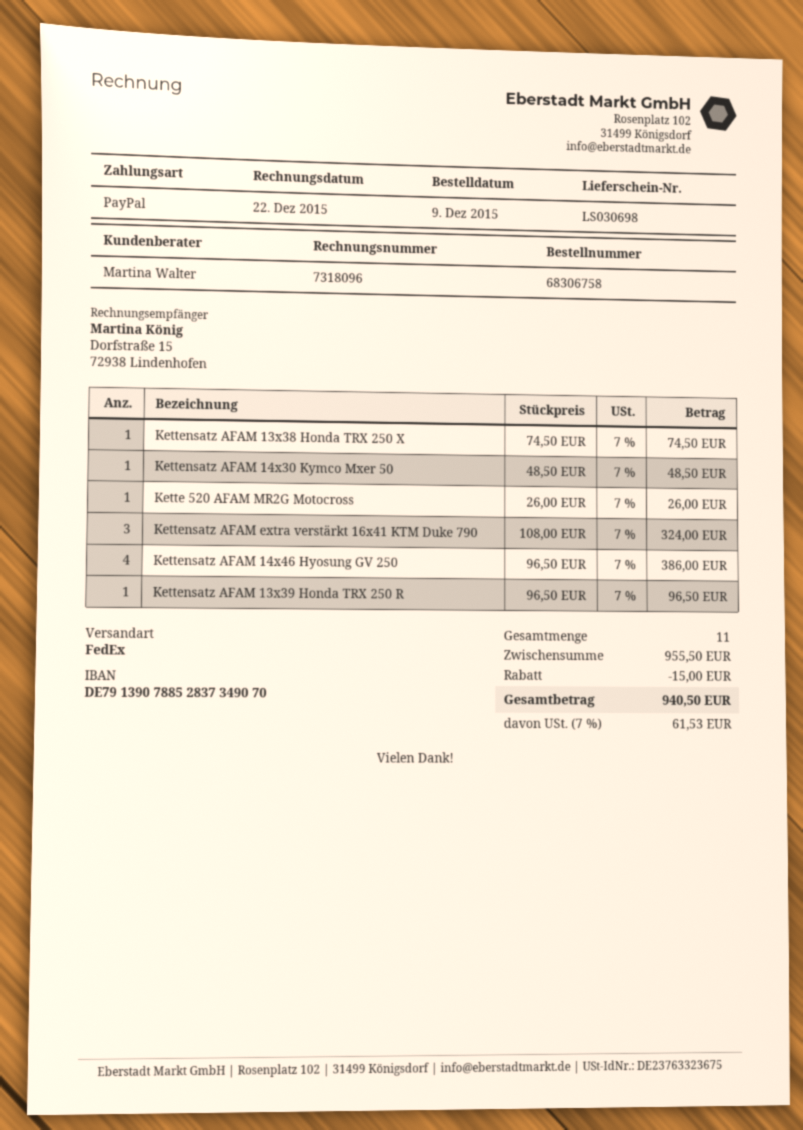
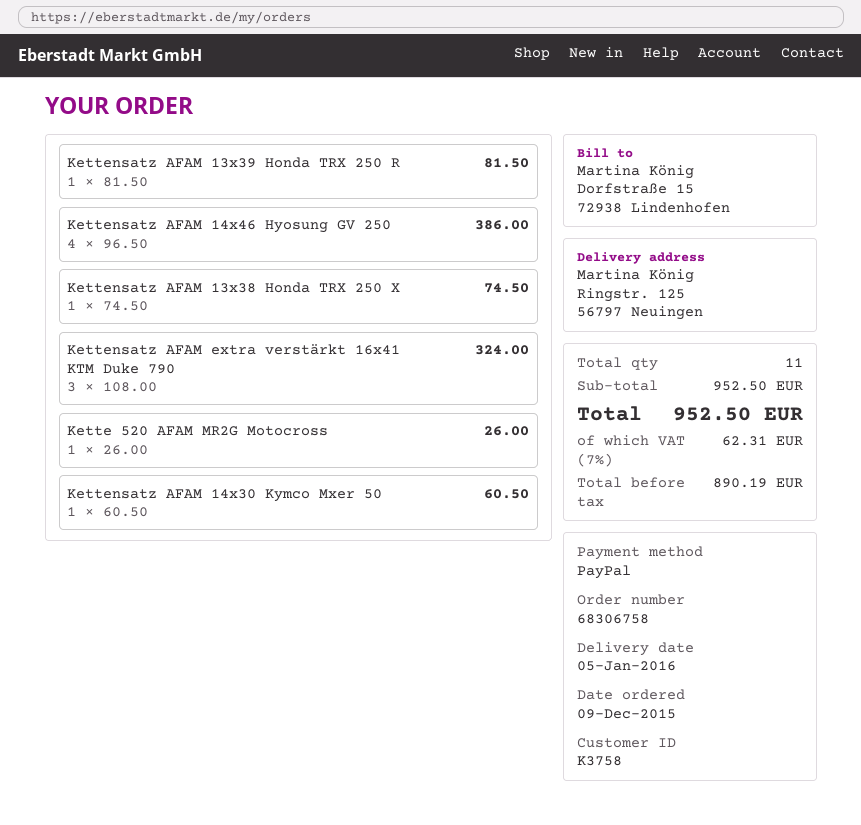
Kettensatz AFAM 14x30 Kymco Mxer 50: 1 x 48.50 = 48.50 -> 1 x 60.50 = 60.50
Kettensatz AFAM 13x39 Honda TRX 250 R: 1 x 96.50 = 96.50 -> 1 x 81.50 = 81.50
subtotal: 955.50 -> 952.50
discount: 15.00 -> none
tax: 7% = 61.53 -> 7% = 62.31
total: 940.50 -> 952.50

